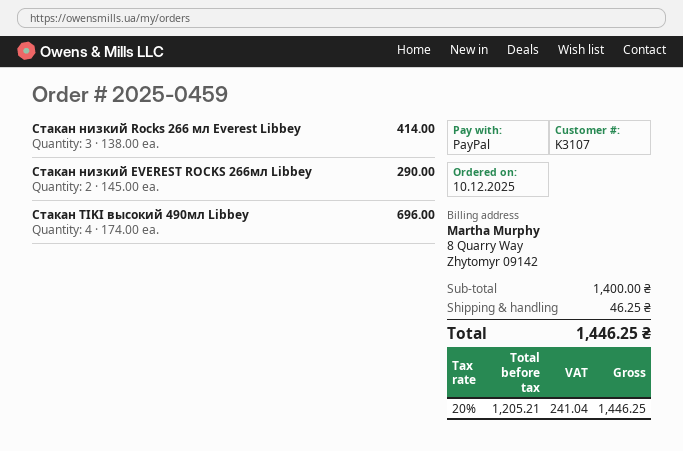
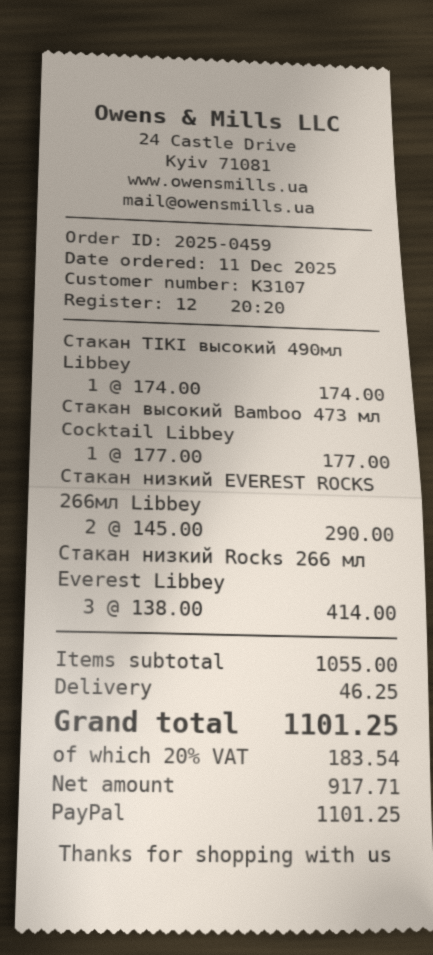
order date: 2025-12-10 -> 2025-12-11
Стакан TIKI высокий 490мл Libbey: 4 x 174.00 = 696.00 -> 1 x 174.00 = 174.00
Стакан высокий Bamboo 473 мл Cocktail Libbey: none -> 1 x 177.00 = 177.00
subtotal: 1400.00 -> 1055.00
net: 1205.21 -> 917.71
tax: 20% = 241.04 -> 20% = 183.54
total: 1446.25 -> 1101.25

